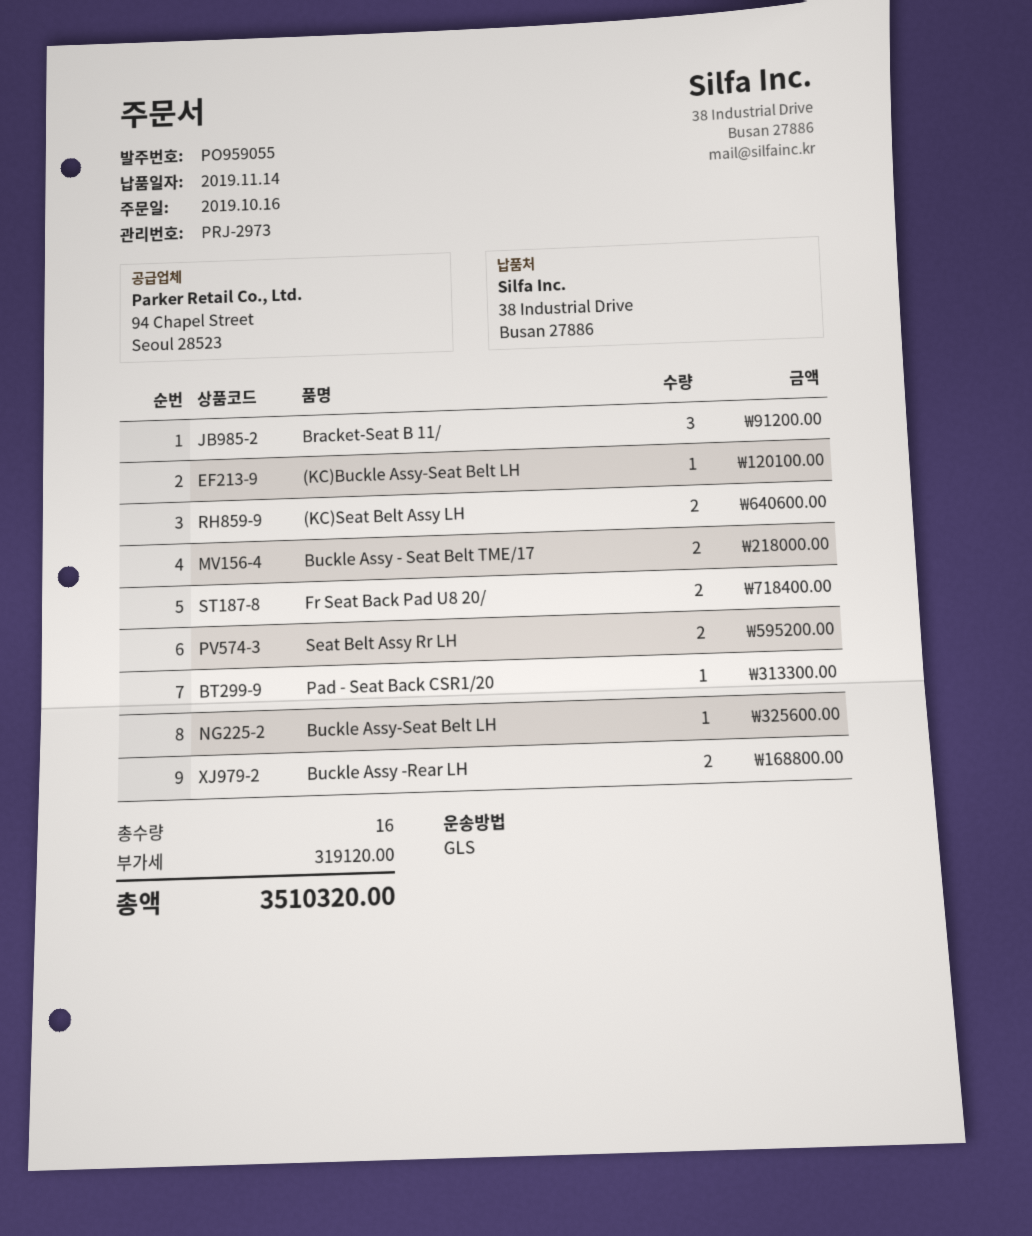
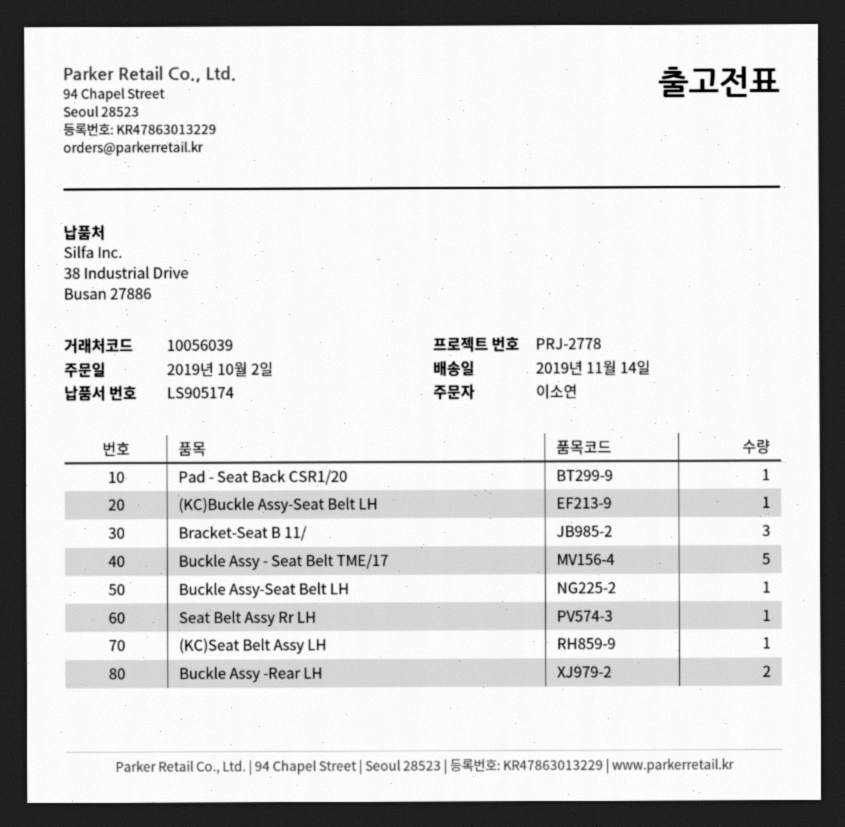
order date: 2019-10-16 -> 2019-10-02
reference: PRJ-2973 -> PRJ-2778
(KC)Seat Belt Assy LH: 2 -> 1
Buckle Assy - Seat Belt TME/17: 2 -> 5
Fr Seat Back Pad U8 20/: 2 -> none
Seat Belt Assy Rr LH: 2 -> 1

